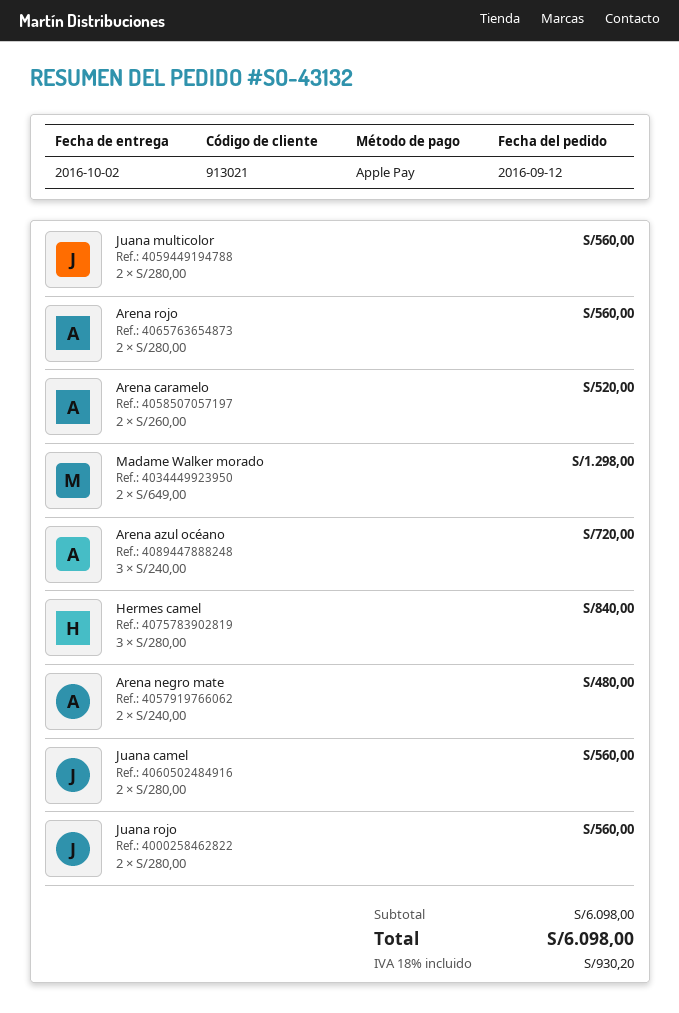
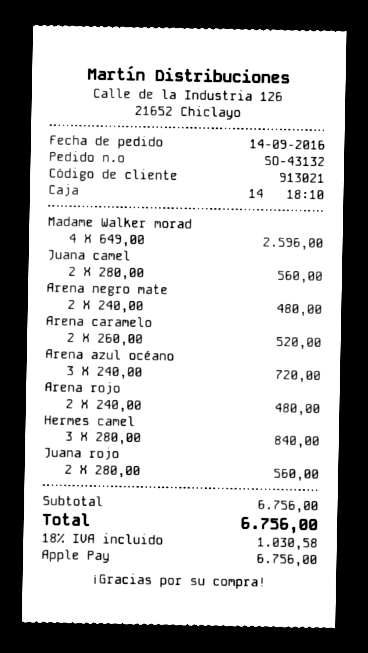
order date: 2016-09-12 -> 2016-09-14
Juana multicolor: 2 x 280.00 = 560.00 -> none
Arena rojo: 2 x 280.00 = 560.00 -> 2 x 240.00 = 480.00
Madame Walker morado: 2 x 649.00 = 1298.00 -> 4 x 649.00 = 2596.00
subtotal: 6098.00 -> 6756.00
tax: 18% = 930.20 -> 18% = 1030.58
total: 6098.00 -> 6756.00

